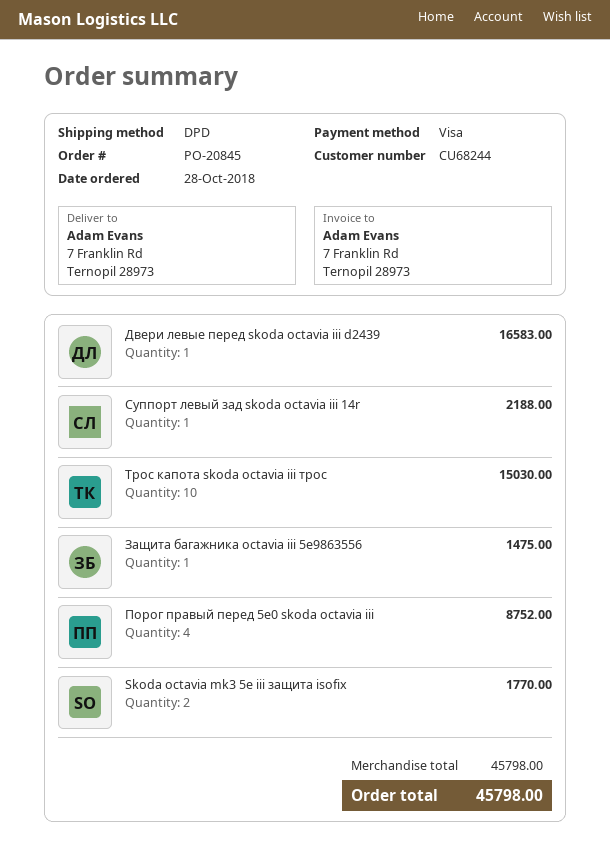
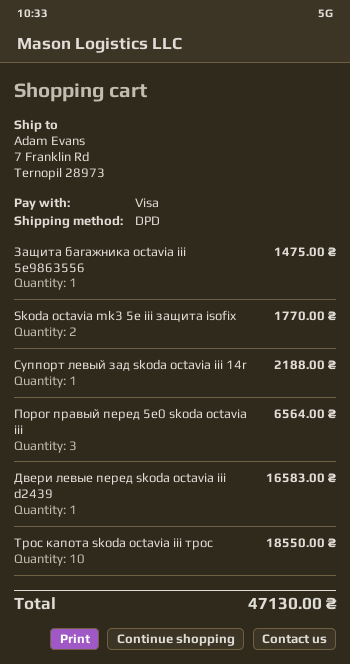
Трос капота skoda octavia iii трос: 10 for 15030.00 -> 10 for 18550.00
Порог правый перед 5e0 skoda octavia iii: 4 for 8752.00 -> 3 for 6564.00
total: 45798.00 -> 47130.00

